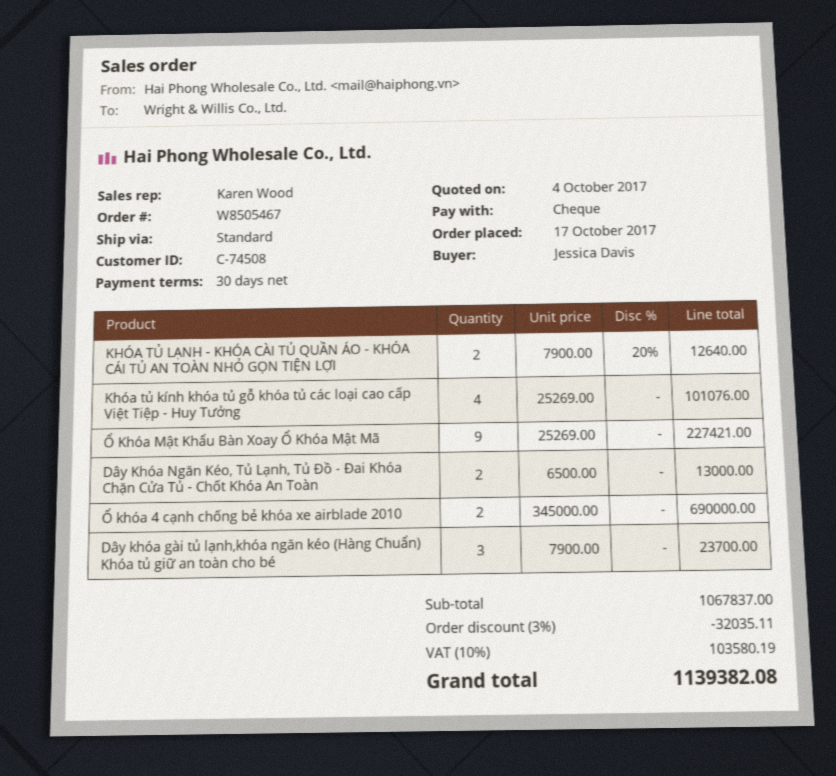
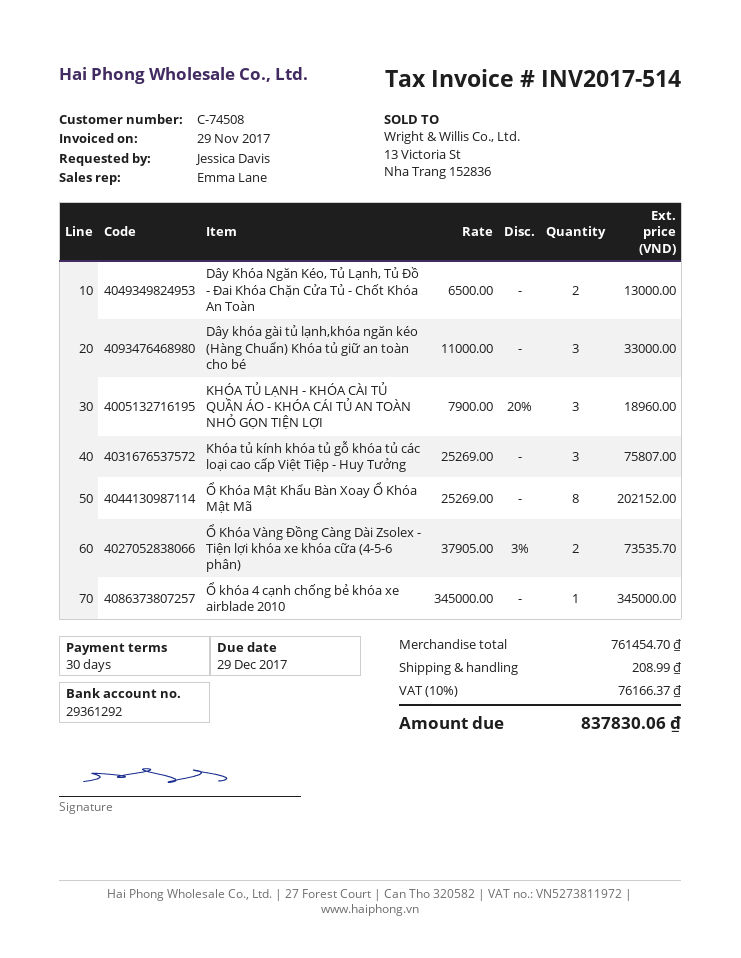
sales rep: Karen Wood -> Emma Lane
KHÓA TỦ LẠNH - KHÓA CÀI TỦ QUẦN ÁO - KHÓA CÁI TỦ AN TOÀN NHỎ GỌN TIỆN LỢI: 2 x 7900.00 - 20% = 12640.00 -> 3 x 7900.00 - 20% = 18960.00
Khóa tủ kính khóa tủ gỗ khóa tủ các loại cao cấp Việt Tiệp - Huy Tưởng: 4 x 25269.00 = 101076.00 -> 3 x 25269.00 = 75807.00
Ổ Khóa Mật Khẩu Bàn Xoay Ổ Khóa Mật Mã: 9 x 25269.00 = 227421.00 -> 8 x 25269.00 = 202152.00
Ổ khóa 4 cạnh chống bẻ khóa xe airblade 2010: 2 x 345000.00 = 690000.00 -> 1 x 345000.00 = 345000.00
Dây khóa gài tủ lạnh,khóa ngăn kéo (Hàng Chuẩn) Khóa tủ giữ an toàn cho bé: 3 x 7900.00 = 23700.00 -> 3 x 11000.00 = 33000.00
Ổ Khóa Vàng Đồng Càng Dài Zsolex - Tiện lợi khóa xe khóa cữa (4-5-6 phân): none -> 2 x 37905.00 - 3% = 73535.70
subtotal: 1067837.00 -> 761454.70
discount: 3% = 32035.11 -> none
shipping: none -> 208.99
tax: 10% = 103580.19 -> 10% = 76166.37
total: 1139382.08 -> 837830.06

